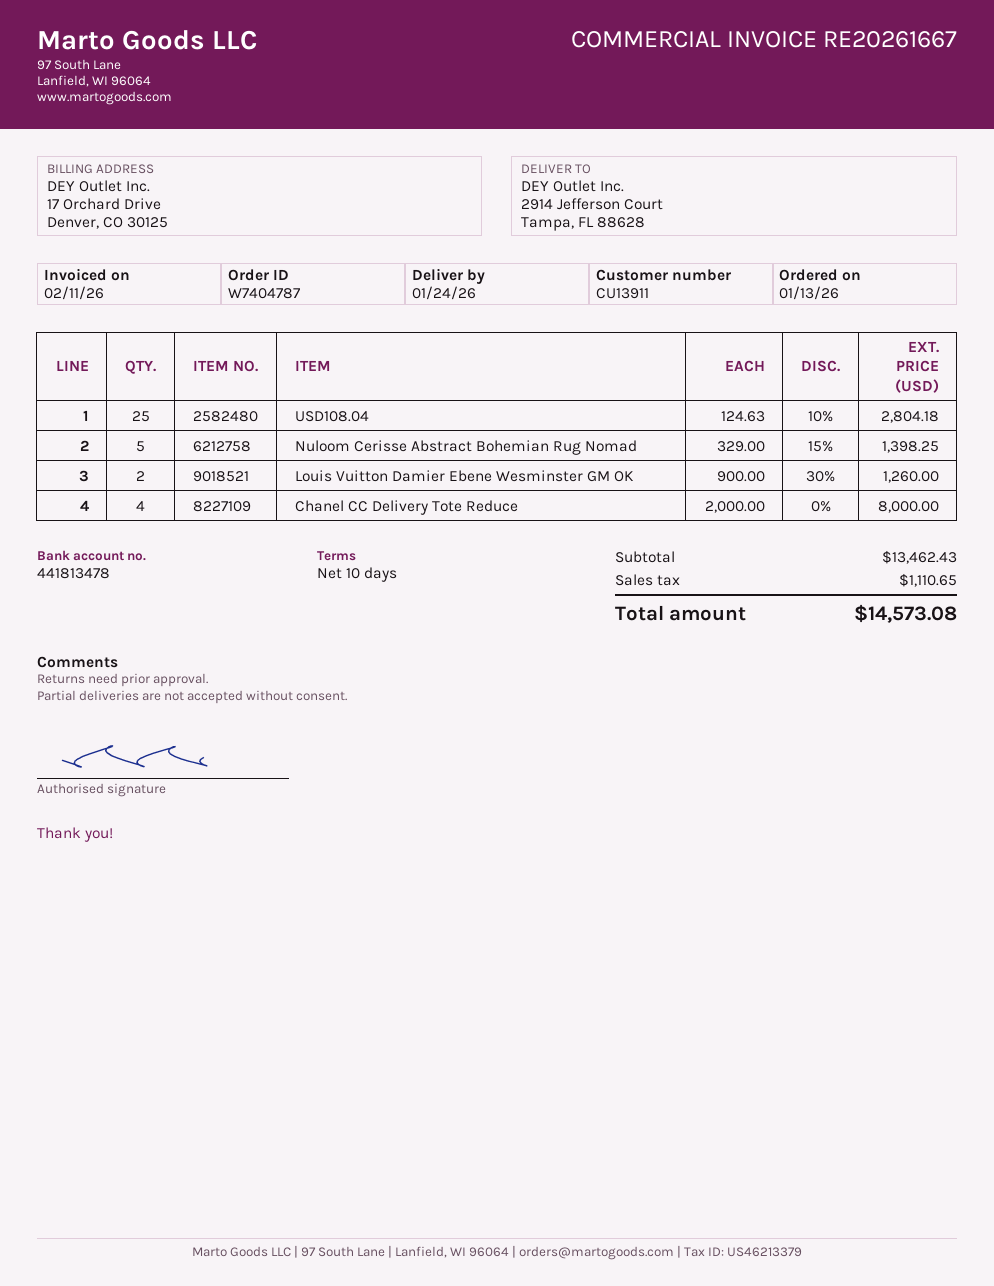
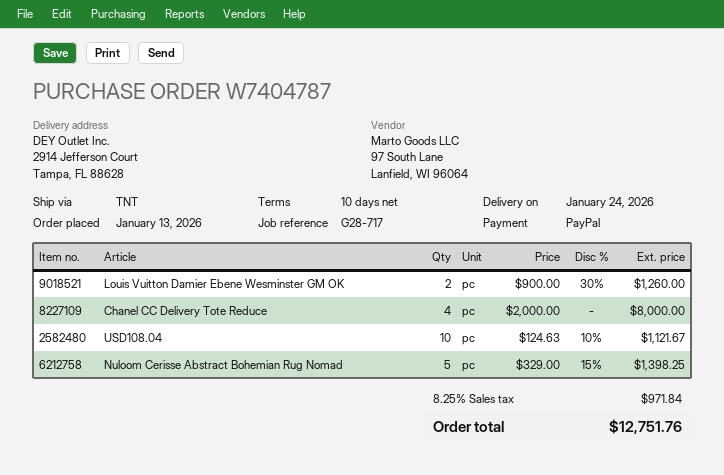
USD108.04: 25 x 124.63 - 10% = 2804.18 -> 10 x 124.63 - 10% = 1121.67
tax: 1110.65 -> 971.84
total: 14573.08 -> 12751.76

